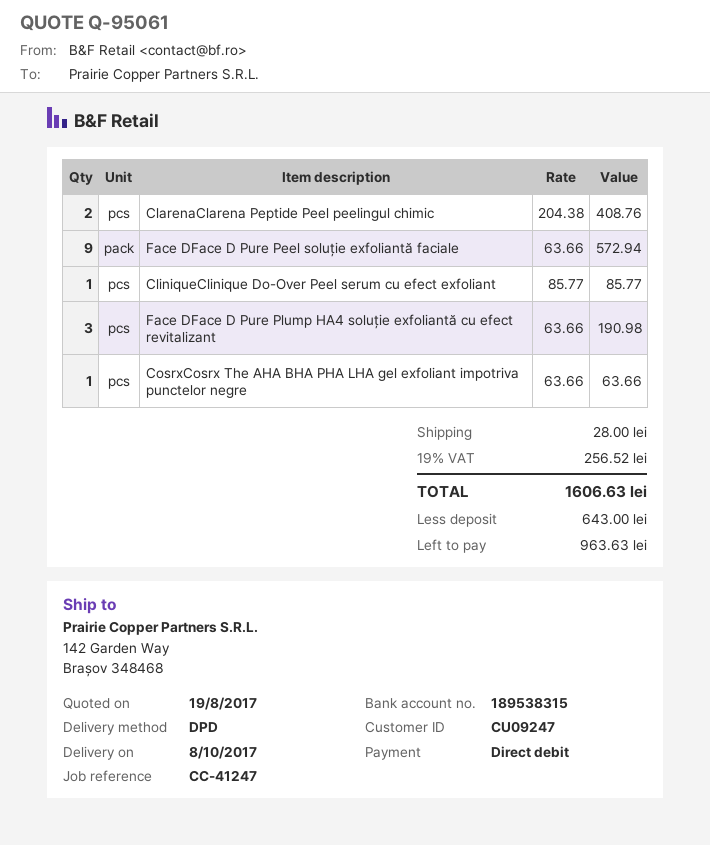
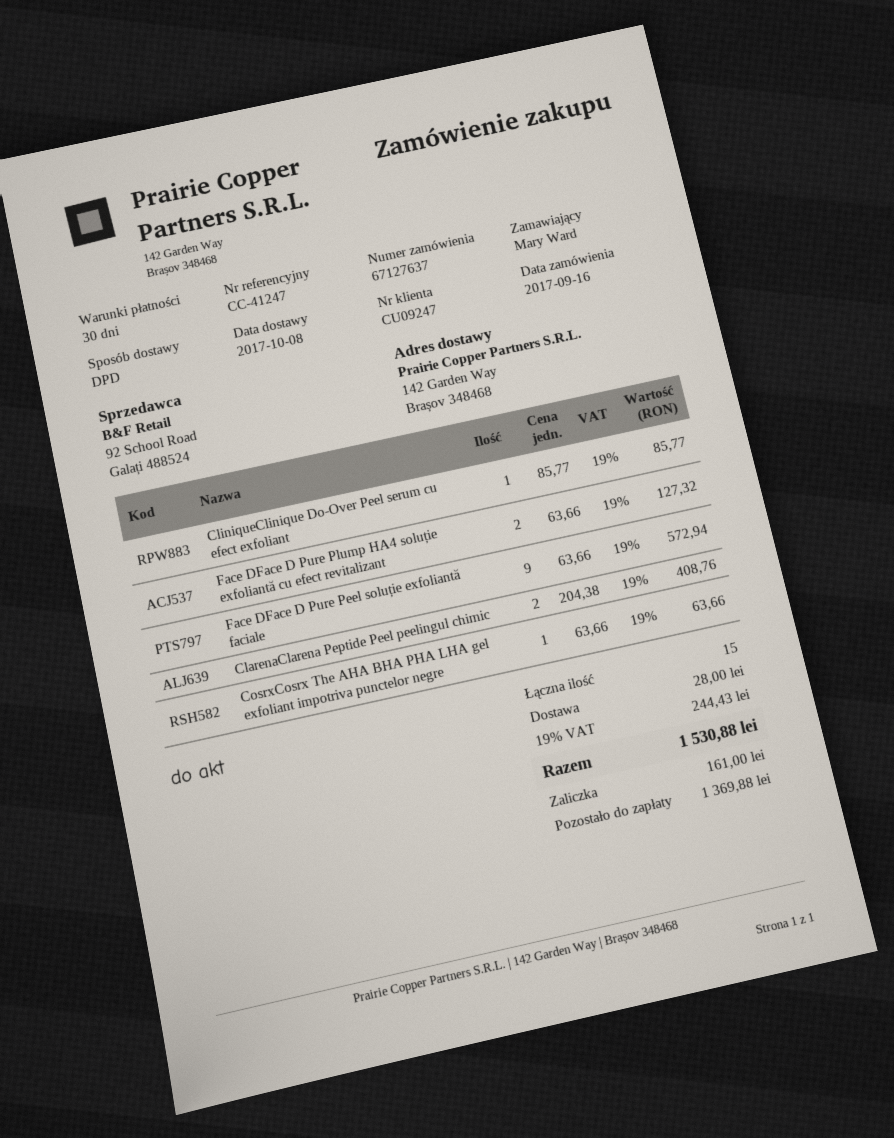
Face DFace D Pure Plump HA4 soluție exfoliantă cu efect revitalizant: 3 x 63.66 = 190.98 -> 2 x 63.66 = 127.32
tax: 19% = 256.52 -> 19% = 244.43
total: 1606.63 -> 1530.88
deposit: 643.00 -> 161.00
balance: 963.63 -> 1369.88

